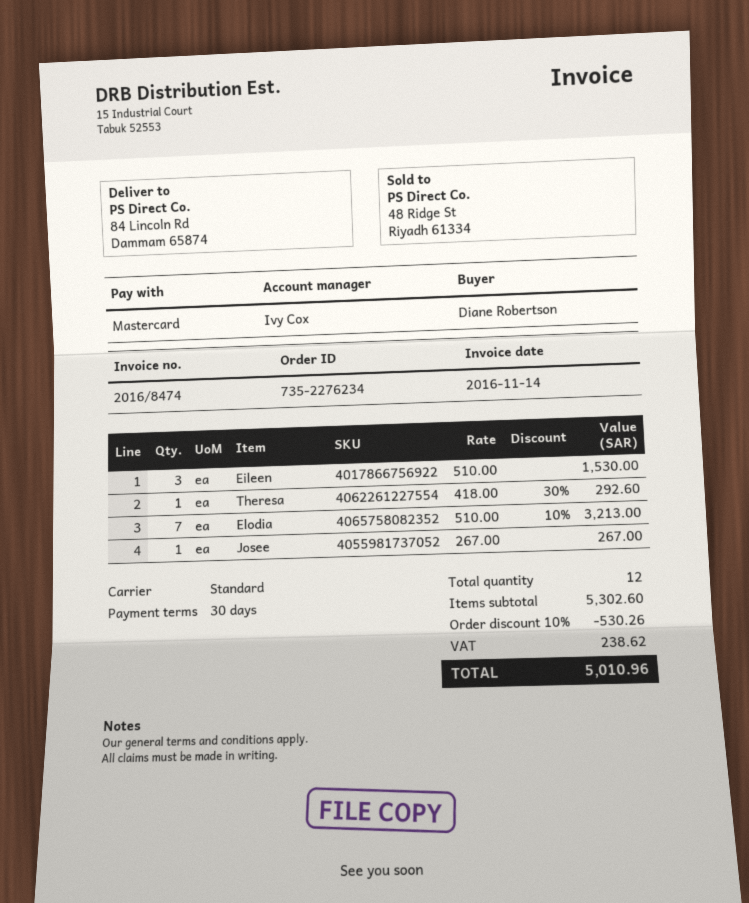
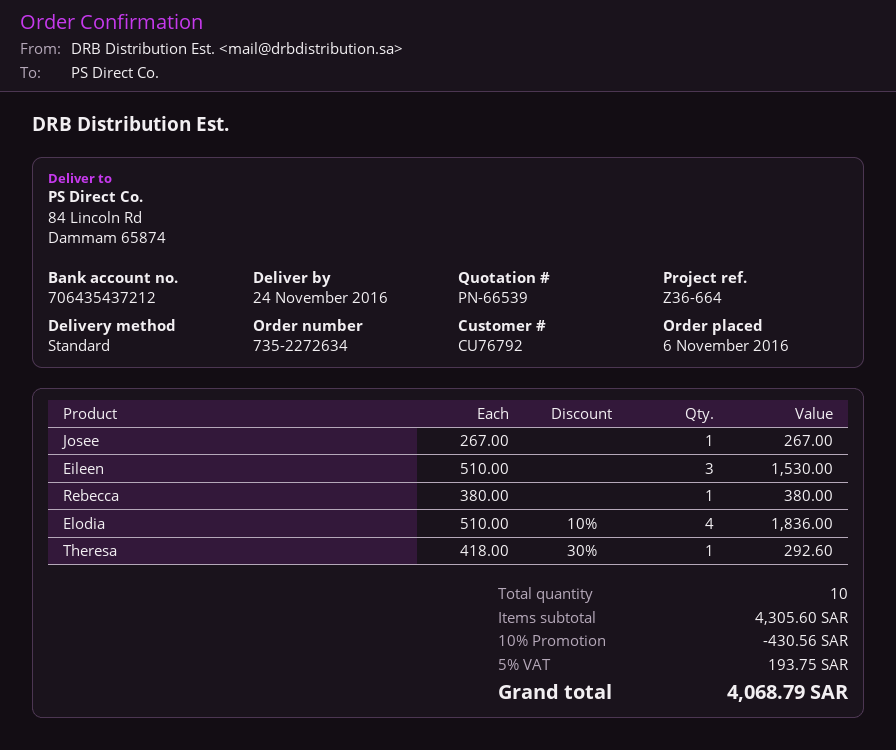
order number: 735-2276234 -> 735-2272634
Elodia: 7 x 510.00 - 10% = 3213.00 -> 4 x 510.00 - 10% = 1836.00
Rebecca: none -> 1 x 380.00 = 380.00
total quantity: 12 -> 10
subtotal: 5302.60 -> 4305.60
discount: 10% = 530.26 -> 10% = 430.56
tax: 238.62 -> 193.75
total: 5010.96 -> 4068.79

